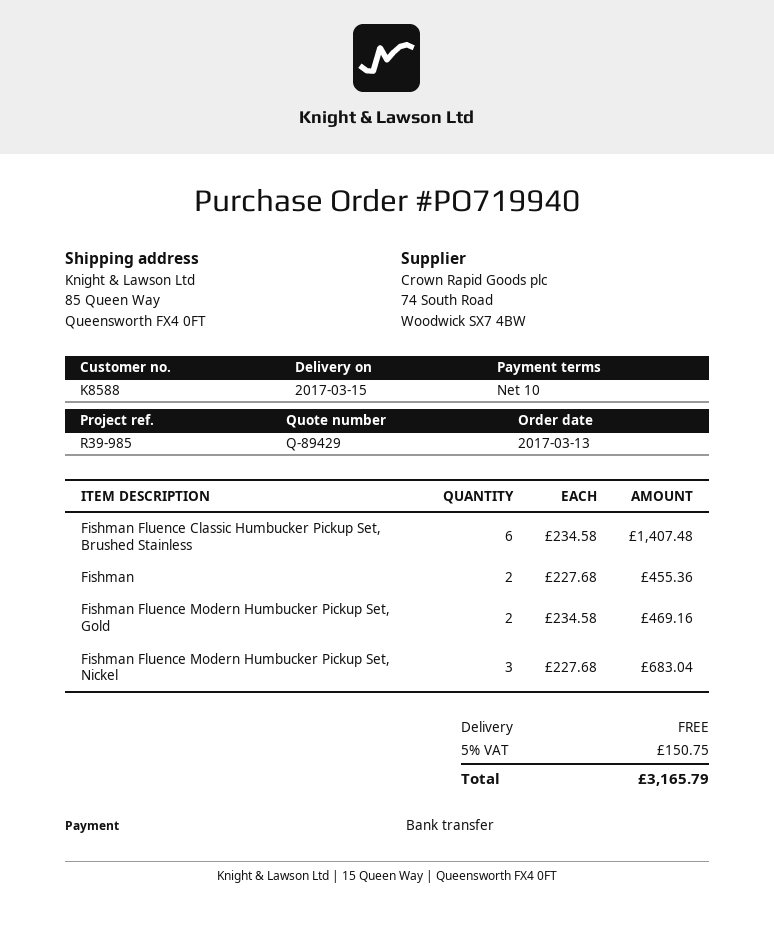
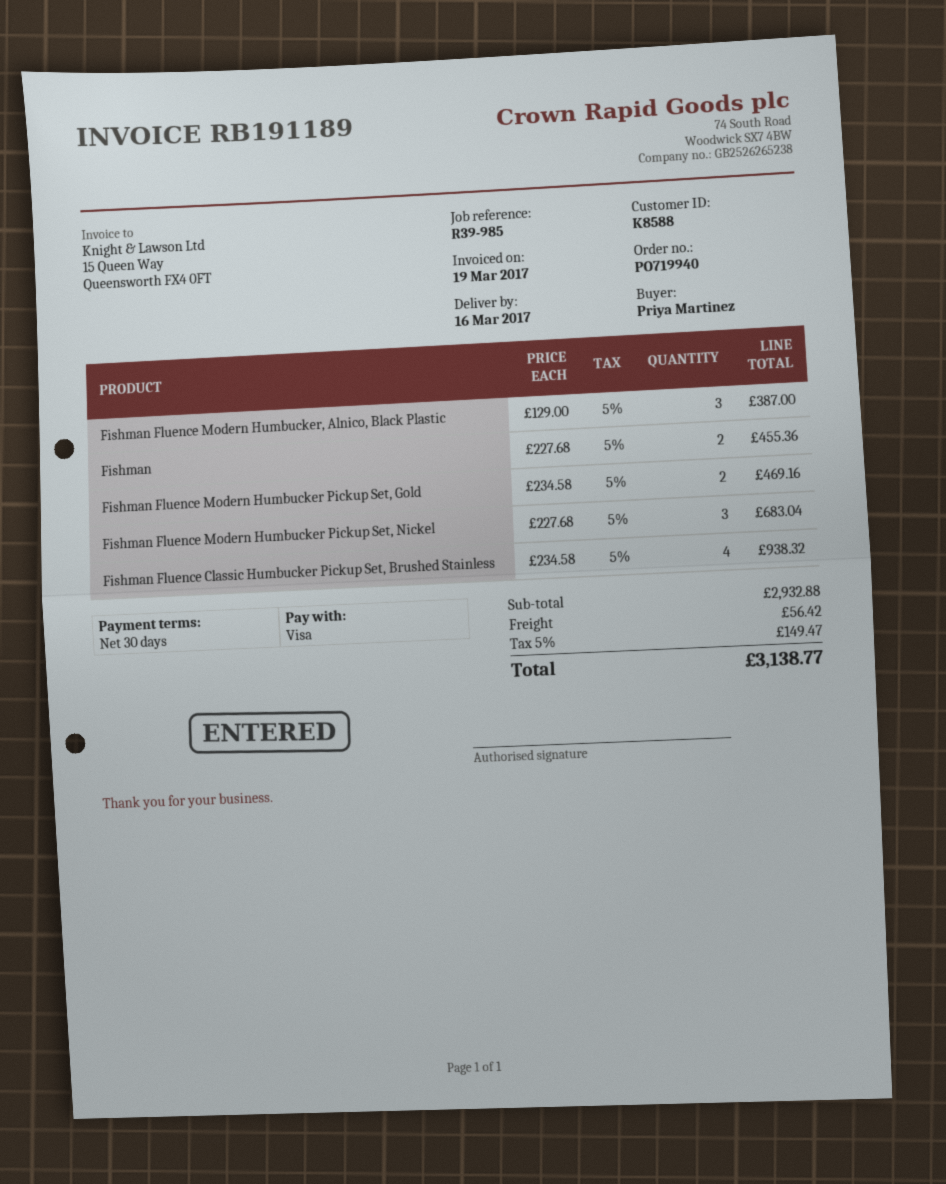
delivery date: 2017-03-15 -> 2017-03-16
payment terms: 10 days -> 30 days
payment method: bank transfer -> Visa
Fishman Fluence Classic Humbucker Pickup Set, Brushed Stainless: 6 x 234.58 = 1407.48 -> 4 x 234.58 = 938.32
Fishman Fluence Modern Humbucker, Alnico, Black Plastic: none -> 3 x 129.00 = 387.00
shipping: 0.00 -> 56.42
tax: 5% = 150.75 -> 5% = 149.47
total: 3165.79 -> 3138.77

